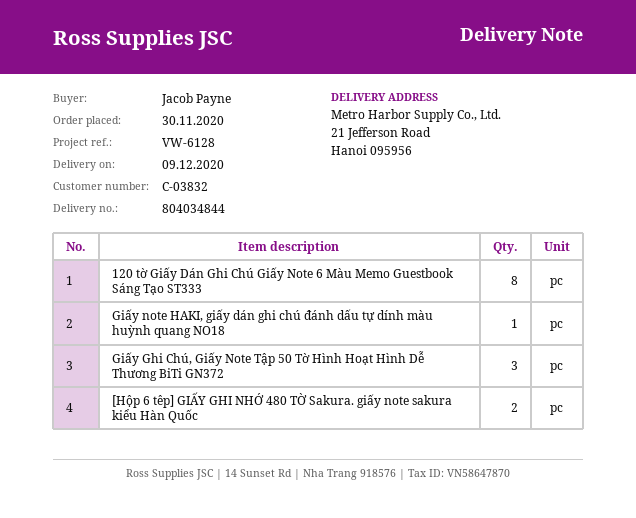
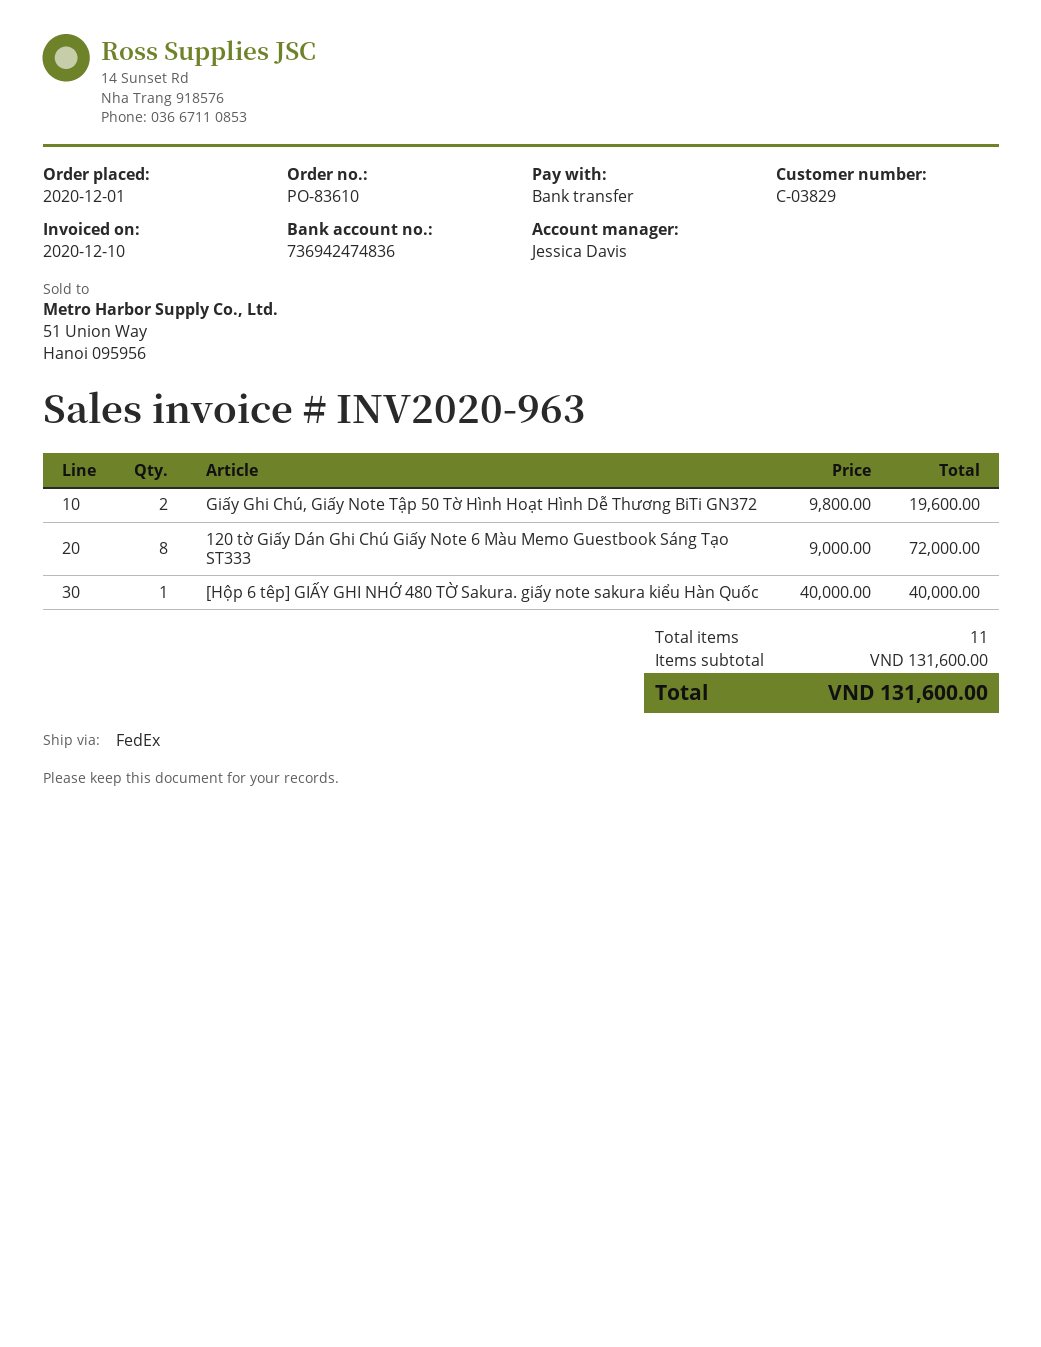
order date: 2020-11-30 -> 2020-12-01
customer number: C-03832 -> C-03829
Giấy note HAKI, giấy dán ghi chú đánh dấu tự dính màu huỳnh quang NO18: 1 -> none
Giấy Ghi Chú, Giấy Note Tập 50 Tờ Hình Hoạt Hình Dễ Thương BiTi GN372: 3 -> 2
[Hộp 6 têp] GIẤY GHI NHỚ 480 TỜ Sakura. giấy note sakura kiểu Hàn Quốc: 2 -> 1

